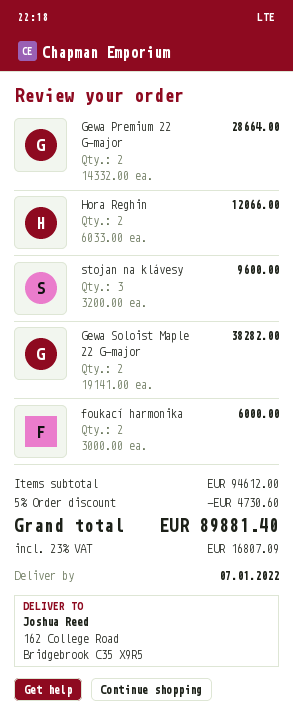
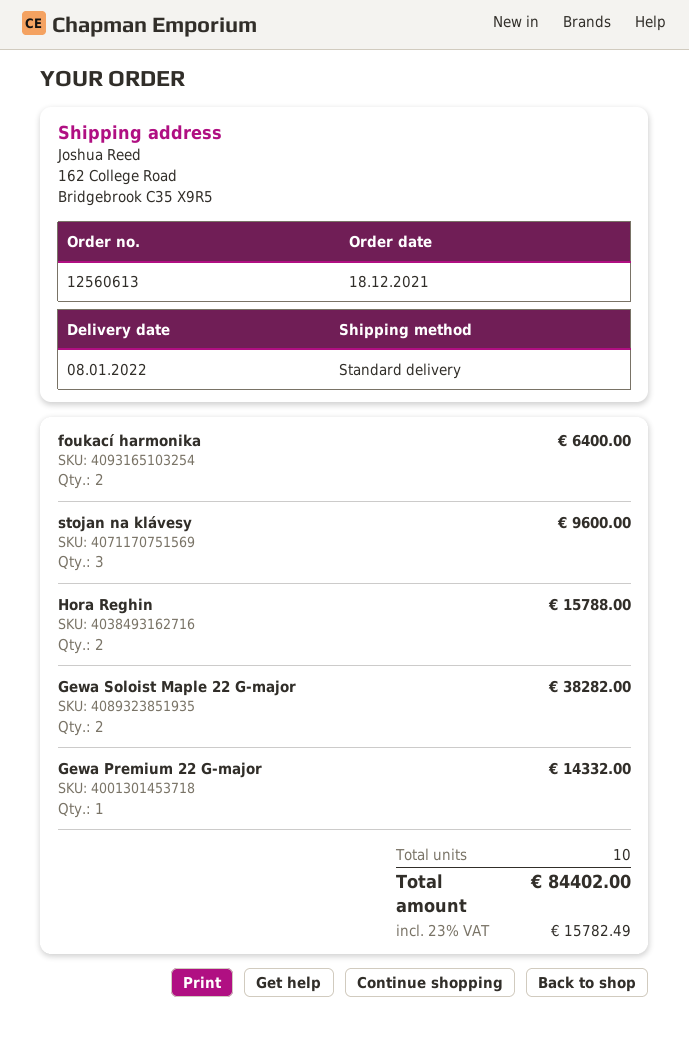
delivery date: 2022-01-07 -> 2022-01-08
Gewa Premium 22 G-major: 2 for 28664.00 -> 1 for 14332.00
Hora Reghin: 2 for 12066.00 -> 2 for 15788.00
foukací harmonika: 2 for 6000.00 -> 2 for 6400.00
discount: 5% = 4730.60 -> none
tax: 23% = 16807.09 -> 23% = 15782.49
total: 89881.40 -> 84402.00

